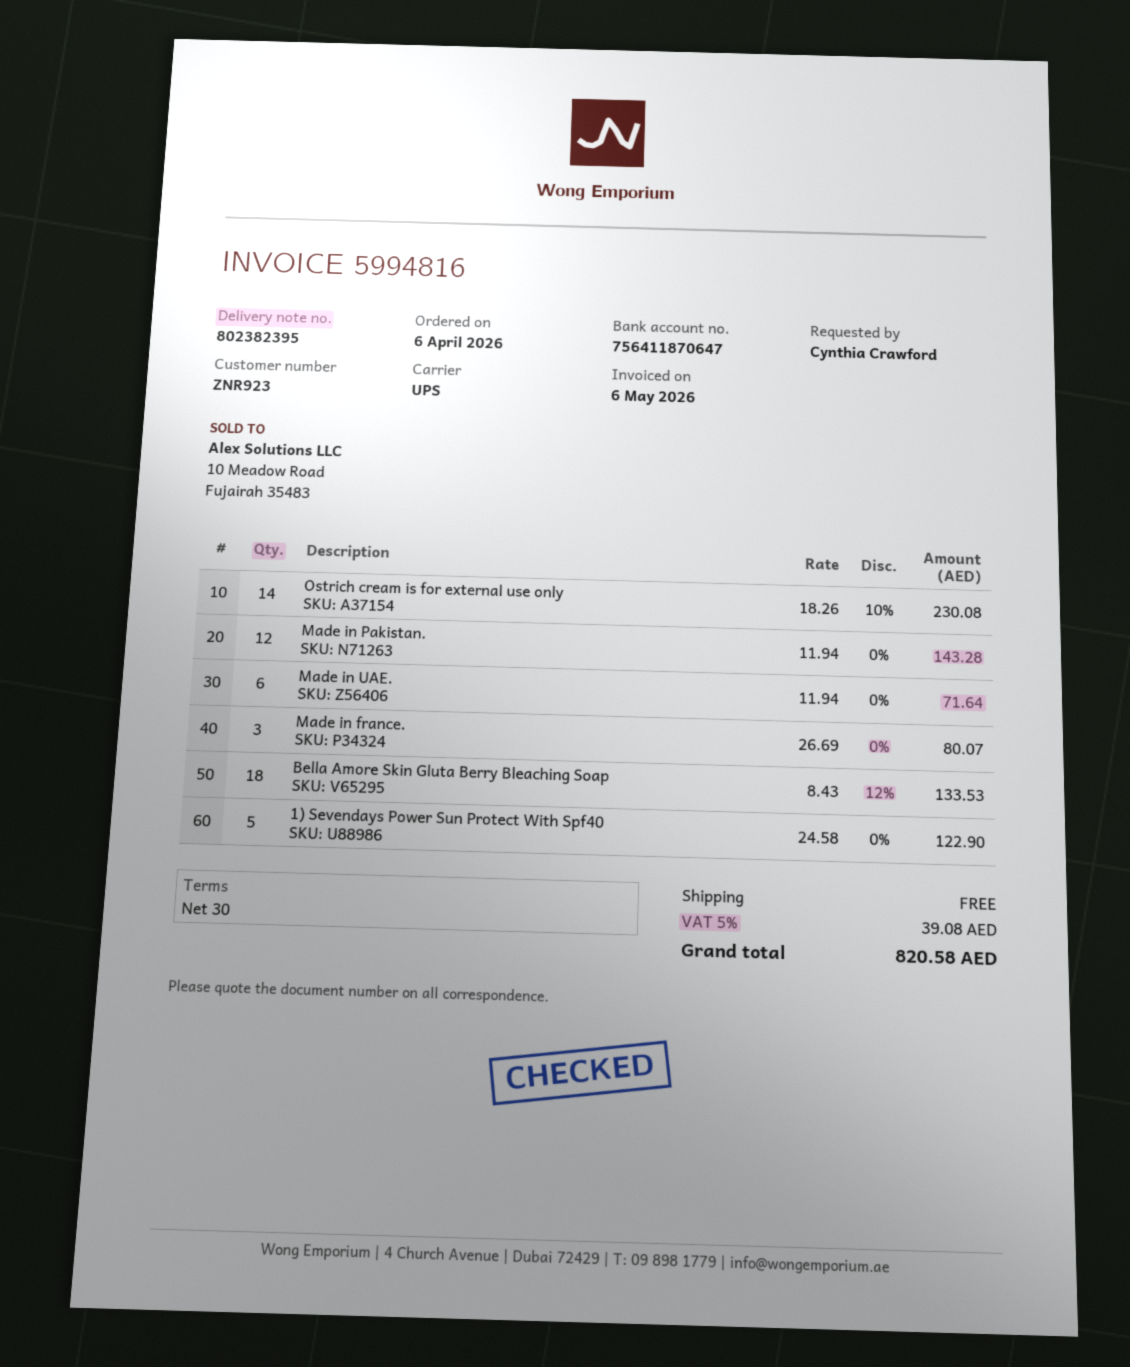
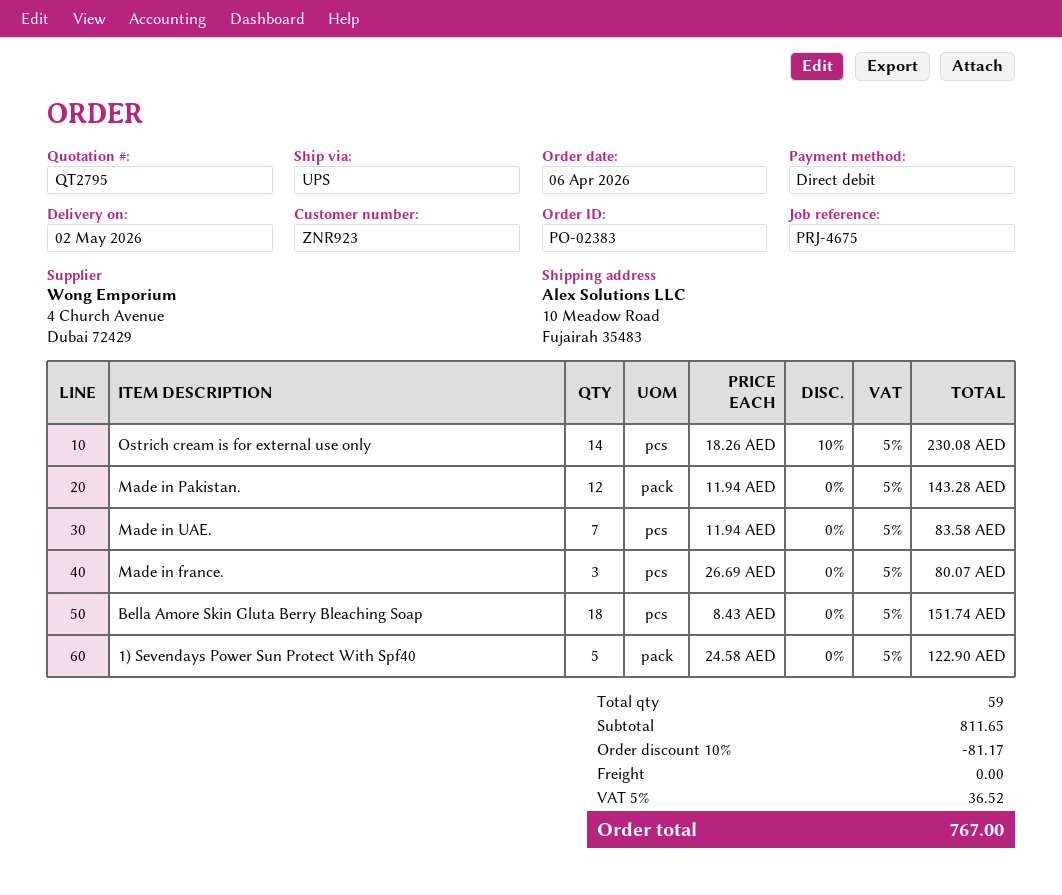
Made in UAE.: 6 x 11.94 = 71.64 -> 7 x 11.94 = 83.58
Bella Amore Skin Gluta Berry Bleaching Soap: 18 x 8.43 - 12% = 133.53 -> 18 x 8.43 = 151.74
discount: none -> 10% = 81.17
tax: 5% = 39.08 -> 5% = 36.52
total: 820.58 -> 767.00

